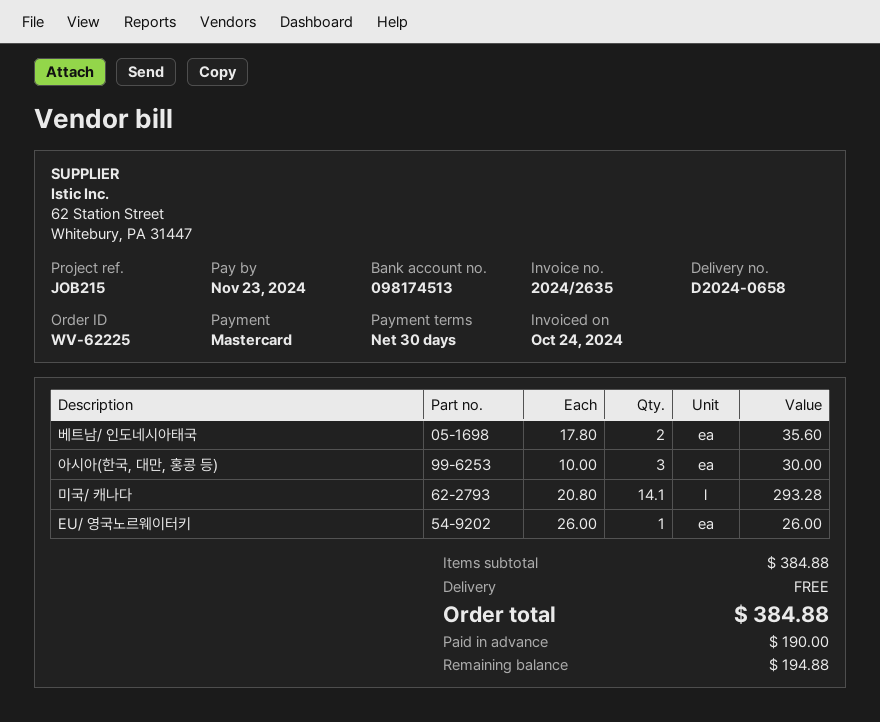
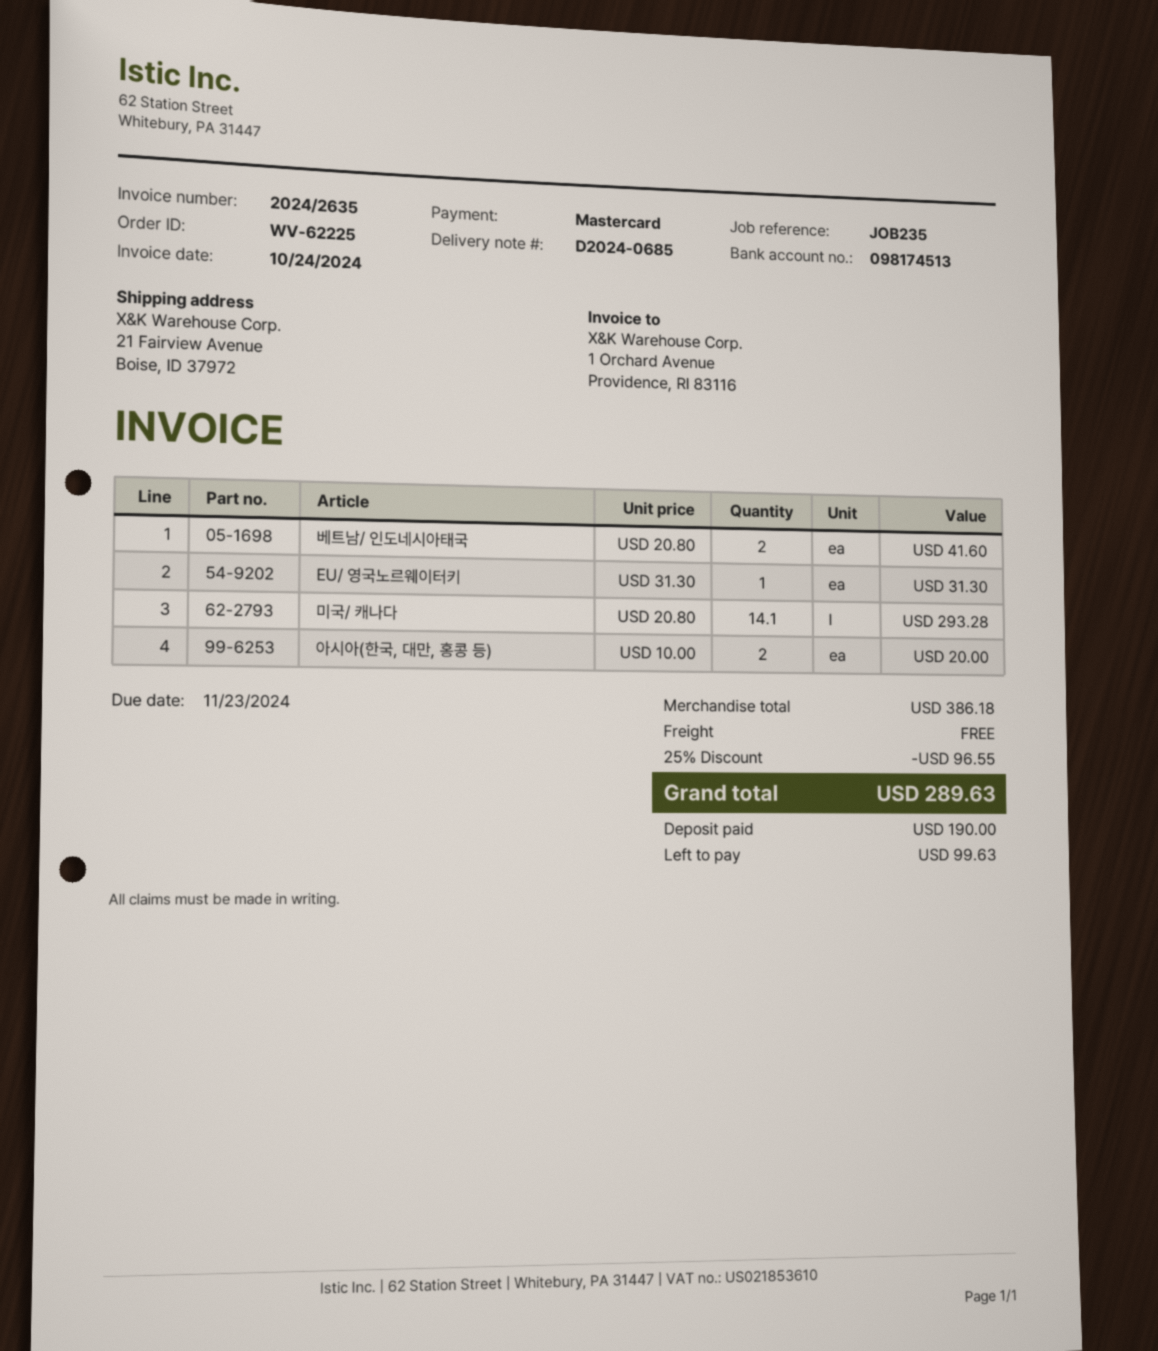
delivery note number: D2024-0658 -> D2024-0685
reference: JOB215 -> JOB235
베트남/ 인도네시아태국: 2 x 17.80 = 35.60 -> 2 x 20.80 = 41.60
아시아(한국, 대만, 홍콩 등): 3 x 10.00 = 30.00 -> 2 x 10.00 = 20.00
EU/ 영국노르웨이터키: 1 x 26.00 = 26.00 -> 1 x 31.30 = 31.30
subtotal: 384.88 -> 386.18
discount: none -> 25% = 96.55
total: 384.88 -> 289.63
balance: 194.88 -> 99.63

